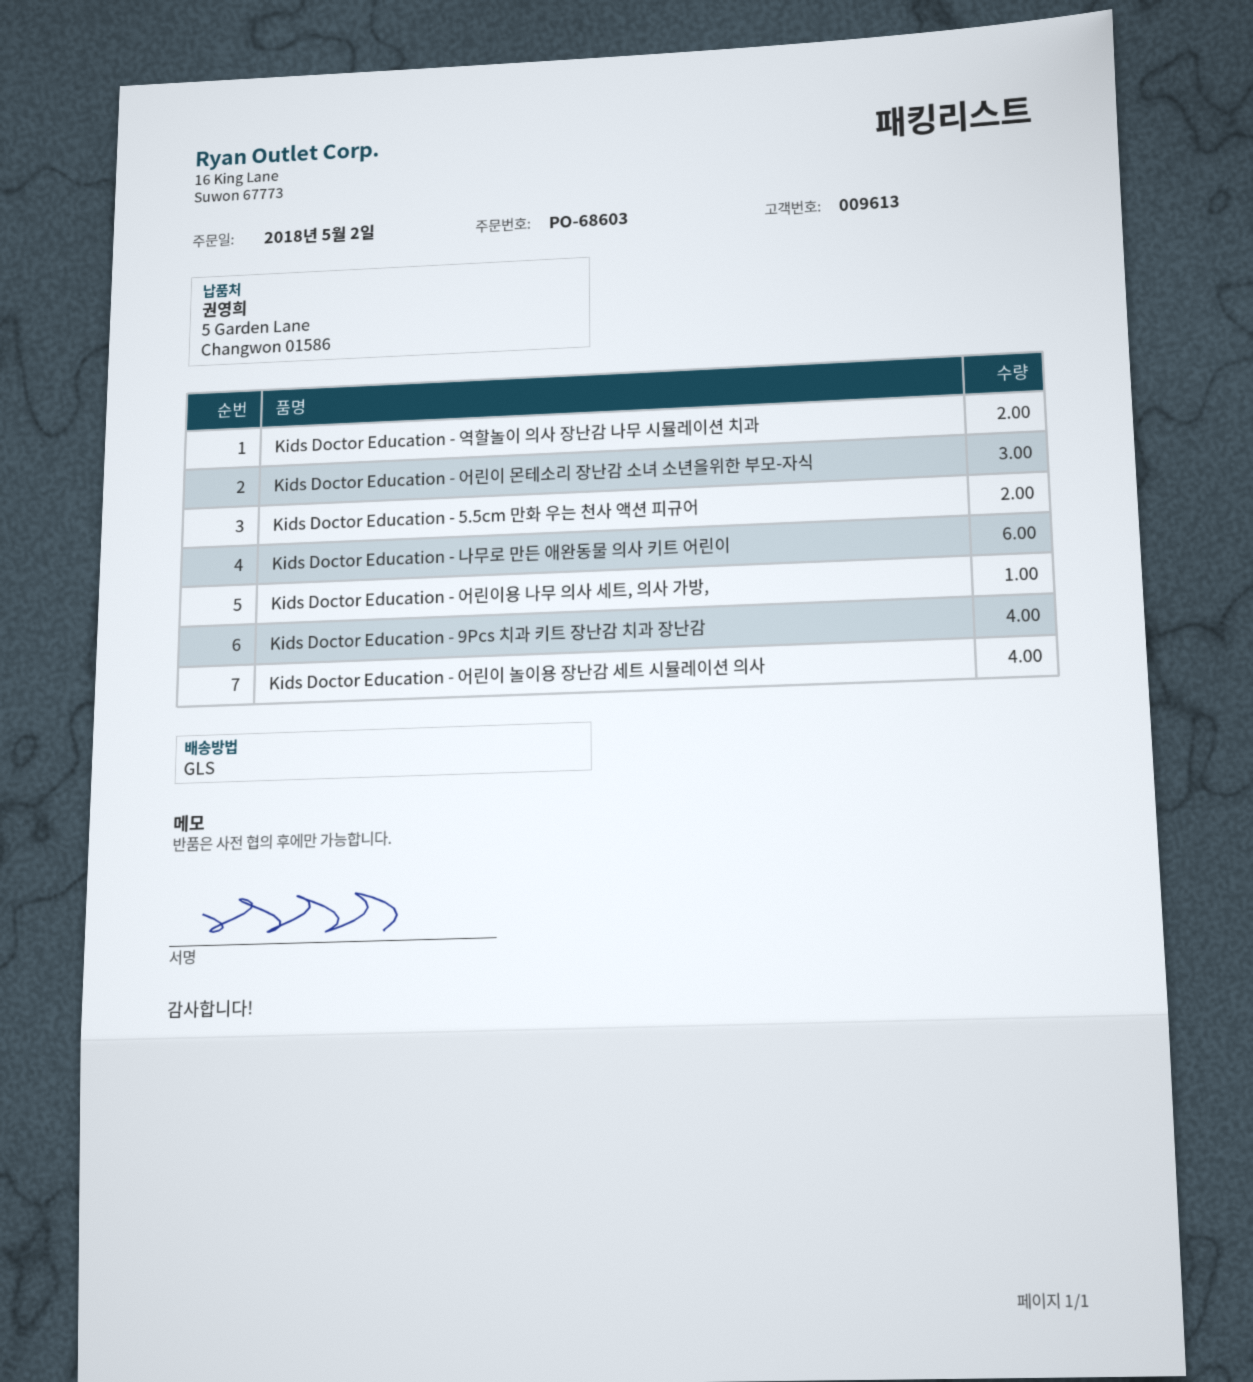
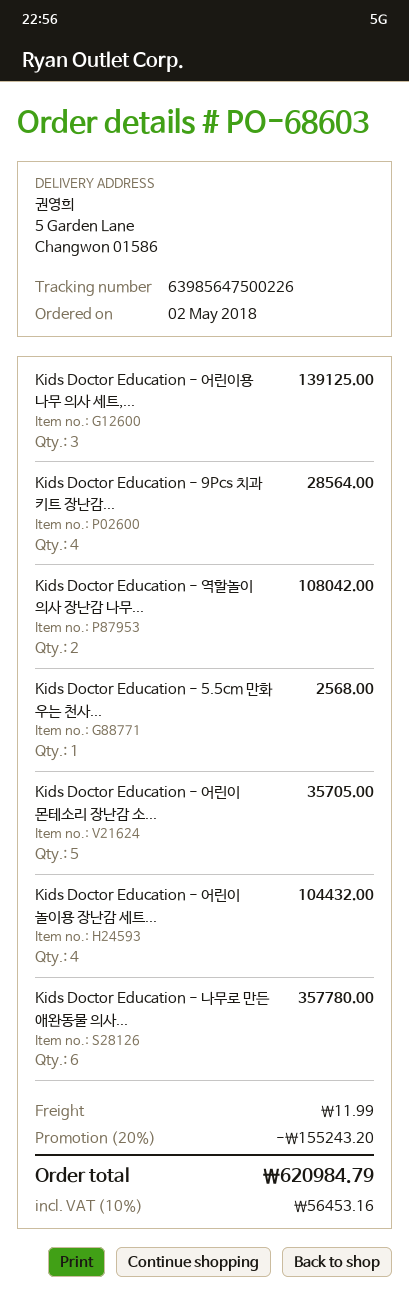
Kids Doctor Education - 어린이 몬테소리 장난감 소녀 소년을위한 부모-자식: 3 -> 5
Kids Doctor Education - 5.5cm 만화 우는 천사 액션 피규어: 2 -> 1
Kids Doctor Education - 어린이용 나무 의사 세트, 의사 가방,: 1 -> 3

